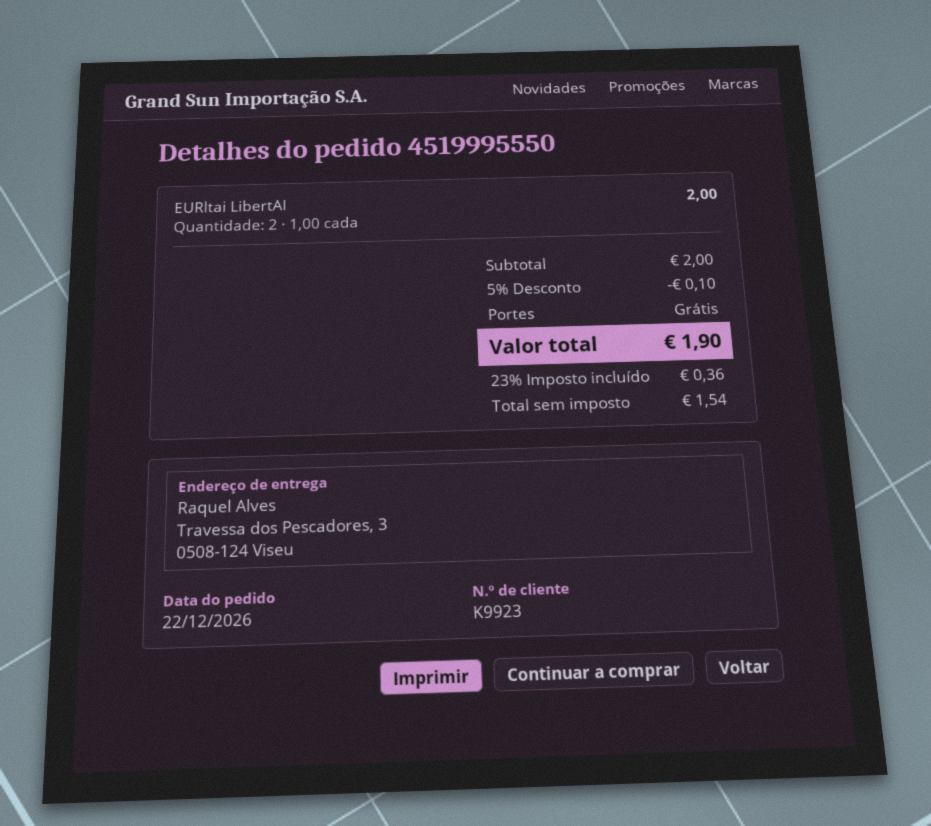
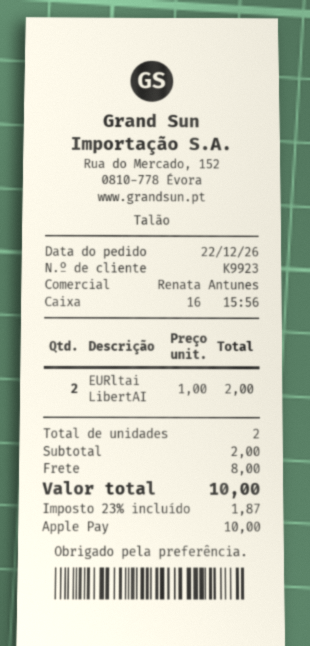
discount: 5% = 0.10 -> none
shipping: 0.00 -> 8.00
tax: 23% = 0.36 -> 23% = 1.87
total: 1.90 -> 10.00

